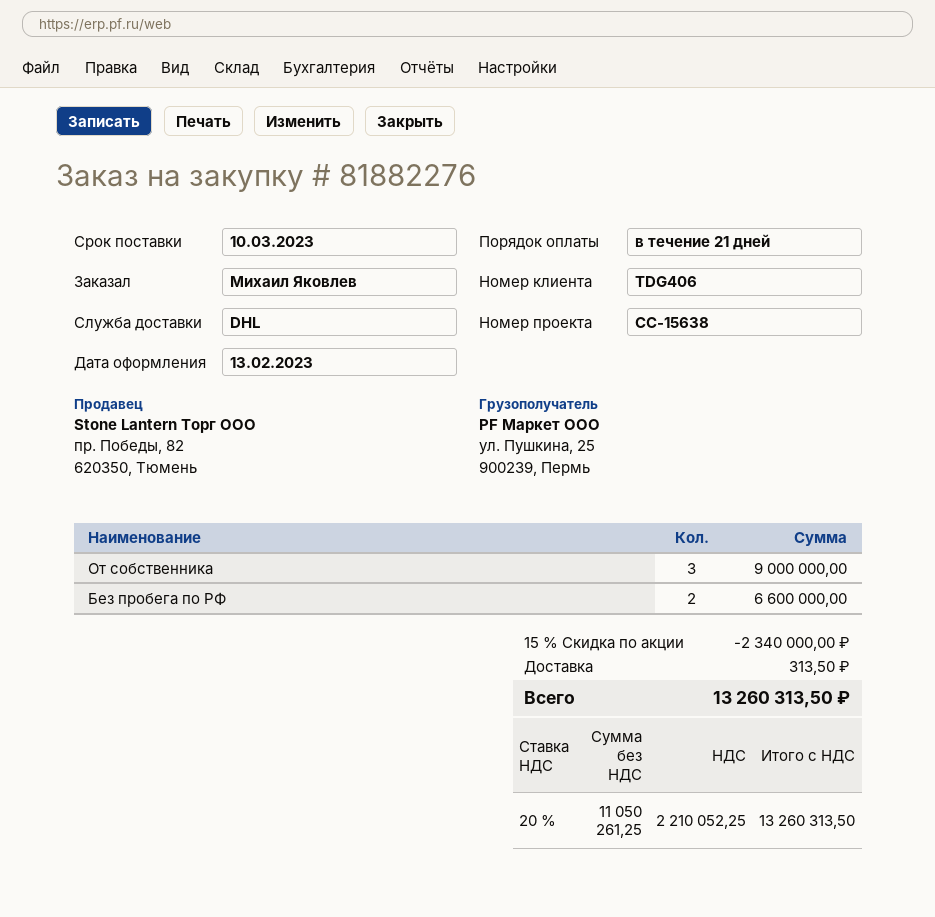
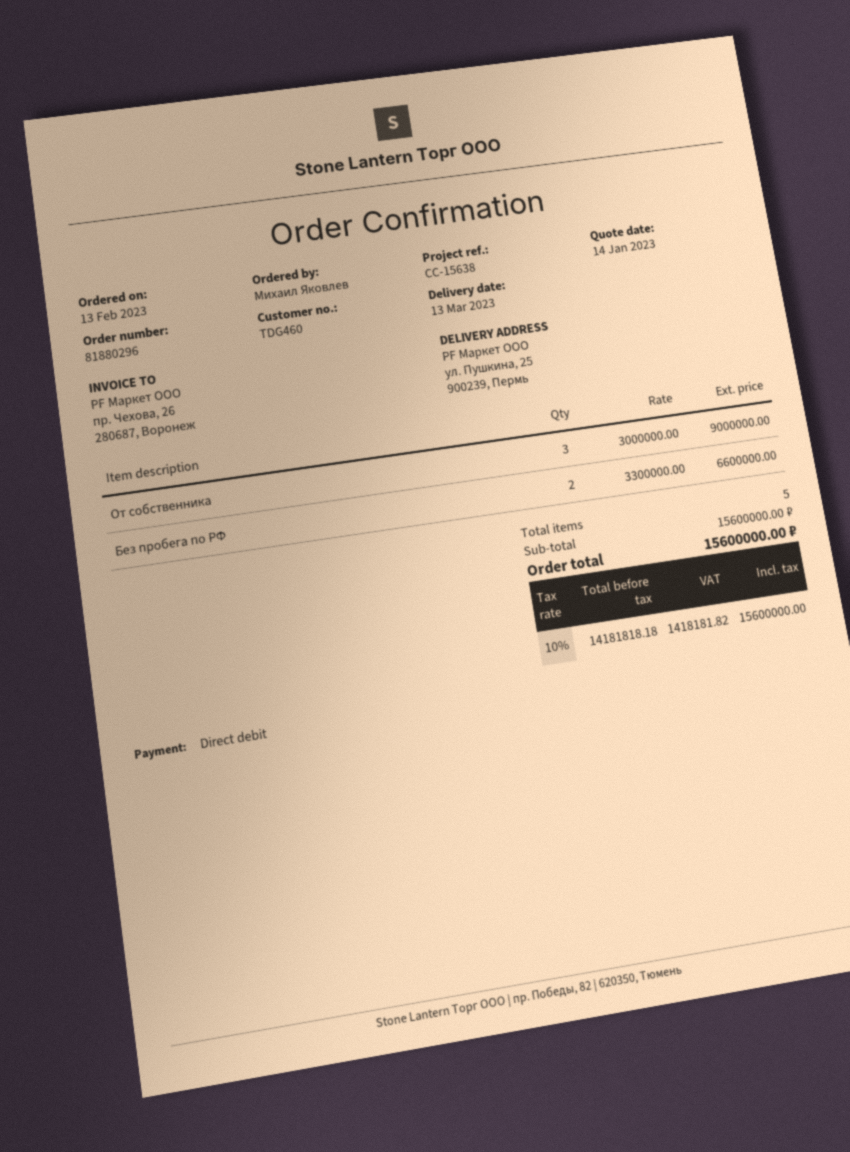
order number: 81882276 -> 81880296
delivery date: 2023-03-10 -> 2023-03-13
customer number: TDG406 -> TDG460
discount: 15% = 2340000.00 -> none
shipping: 313.50 -> none
net: 11050261.25 -> 14181818.18
tax: 20% = 2210052.25 -> 10% = 1418181.82
total: 13260313.50 -> 15600000.00

